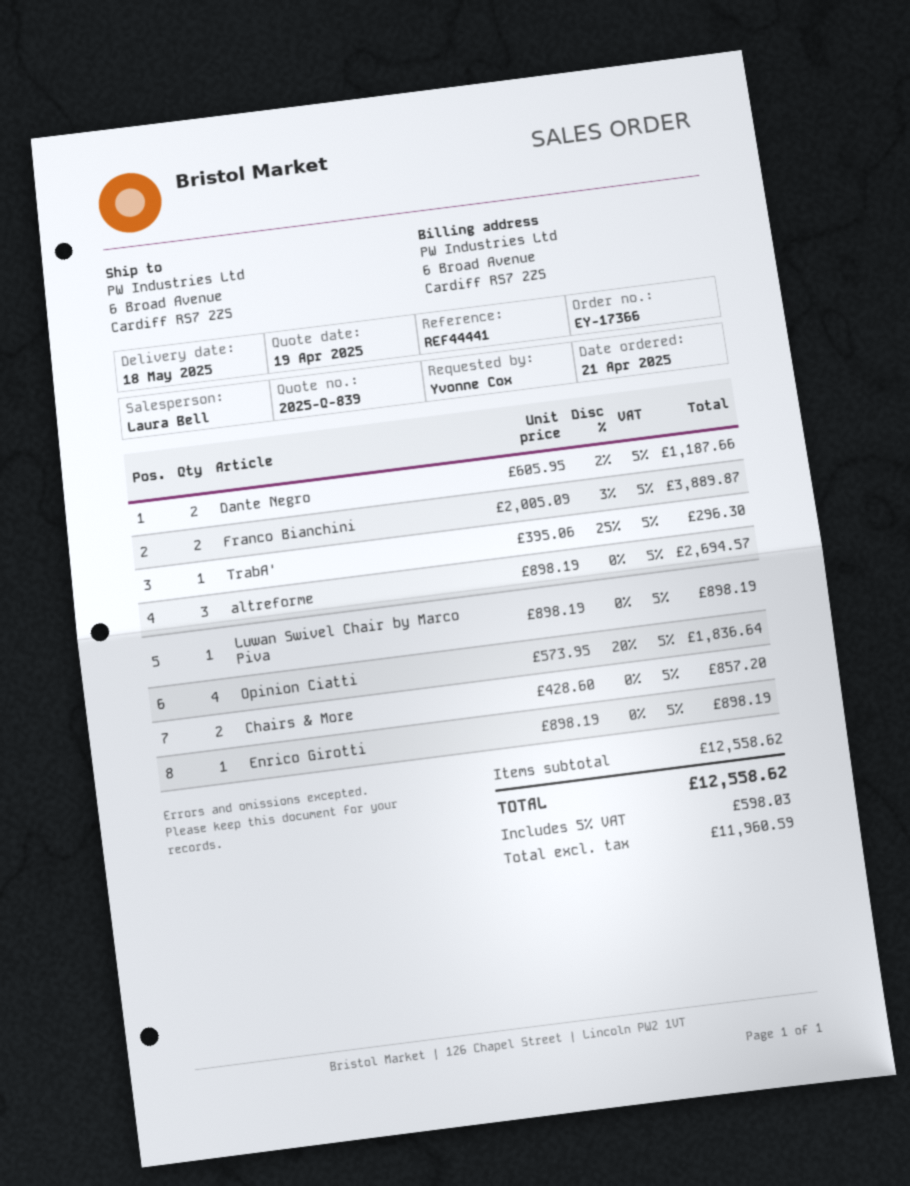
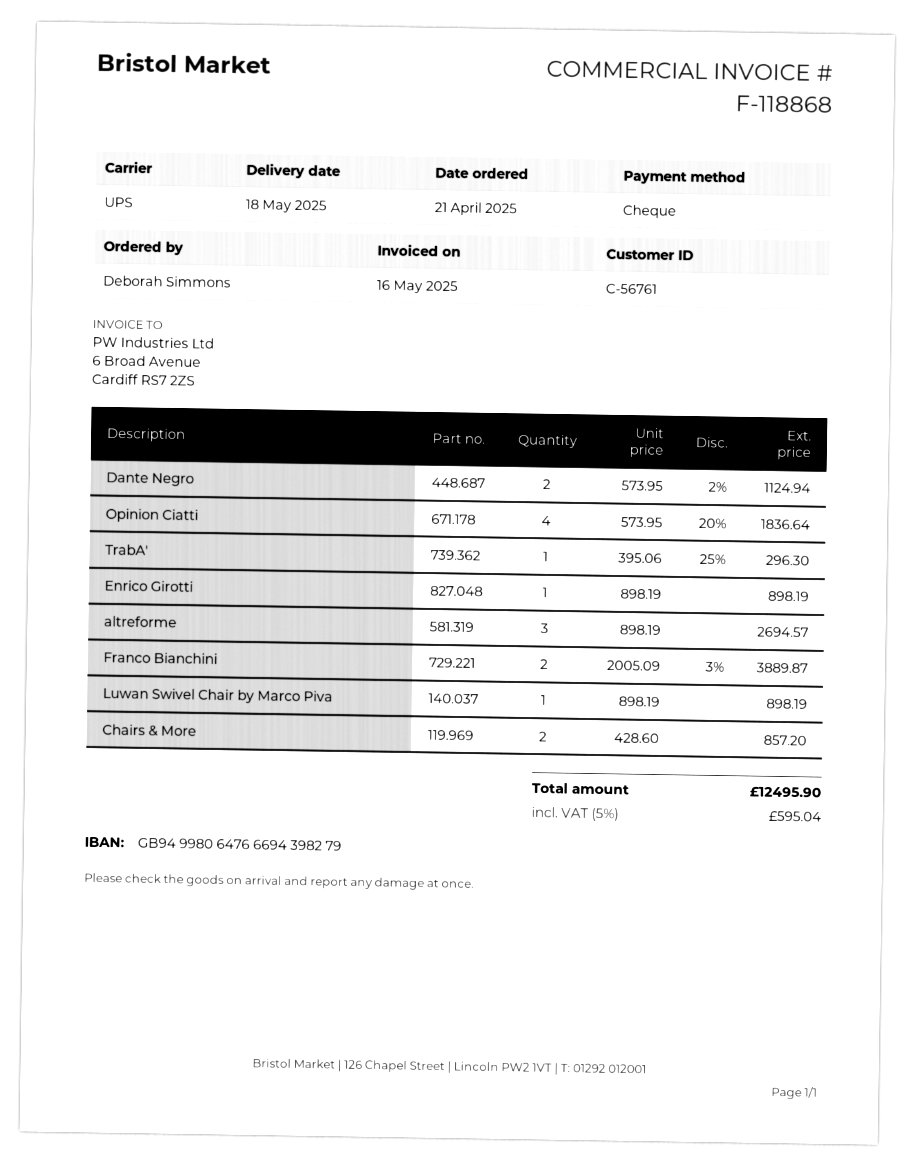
ordered by: Yvonne Cox -> Deborah Simmons
Dante Negro: 2 x 605.95 - 2% = 1187.66 -> 2 x 573.95 - 2% = 1124.94
tax: 5% = 598.03 -> 5% = 595.04
total: 12558.62 -> 12495.90

